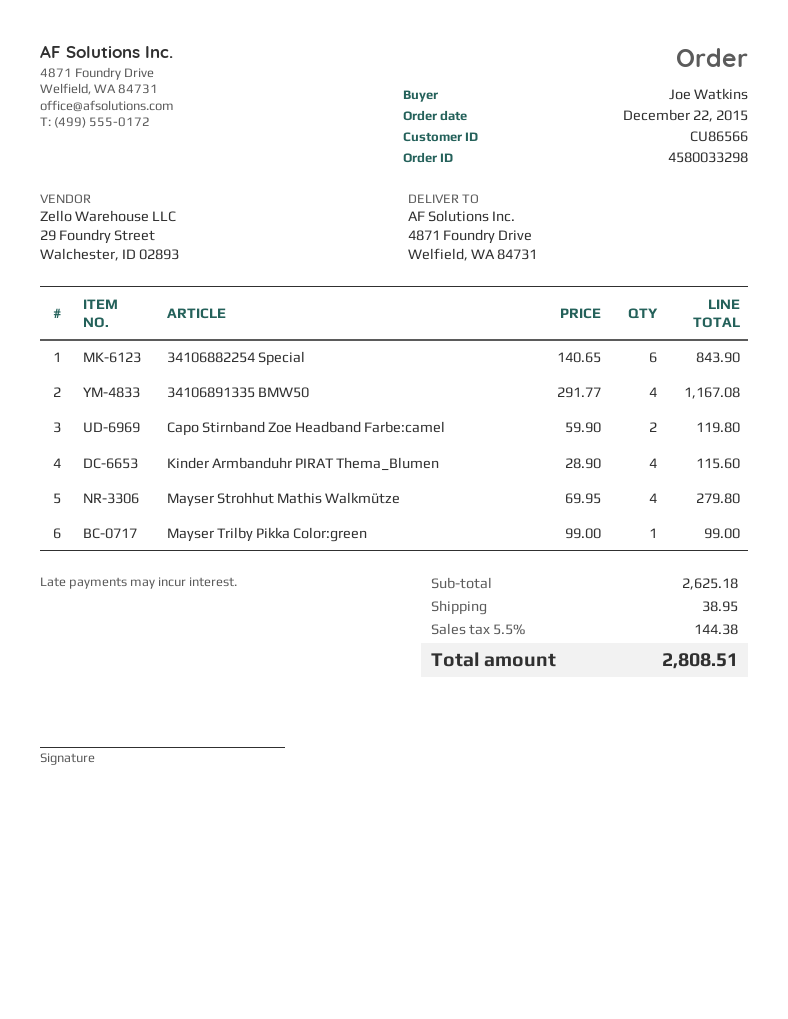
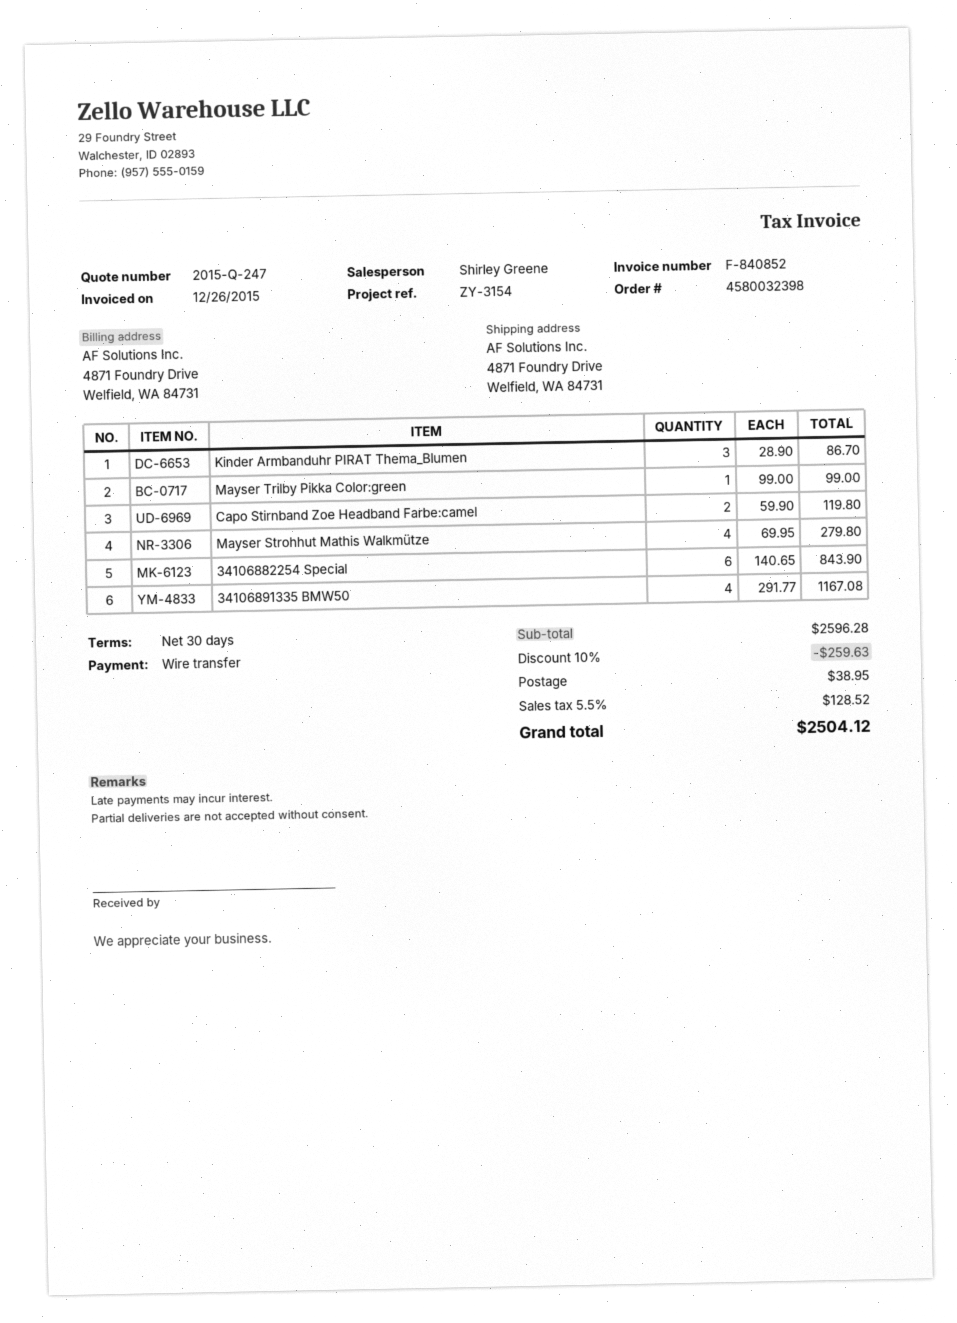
order number: 4580033298 -> 4580032398
Kinder Armbanduhr PIRAT Thema_Blumen: 4 x 28.90 = 115.60 -> 3 x 28.90 = 86.70
subtotal: 2625.18 -> 2596.28
discount: none -> 10% = 259.63
tax: 5.5% = 144.38 -> 5.5% = 128.52
total: 2808.51 -> 2504.12

